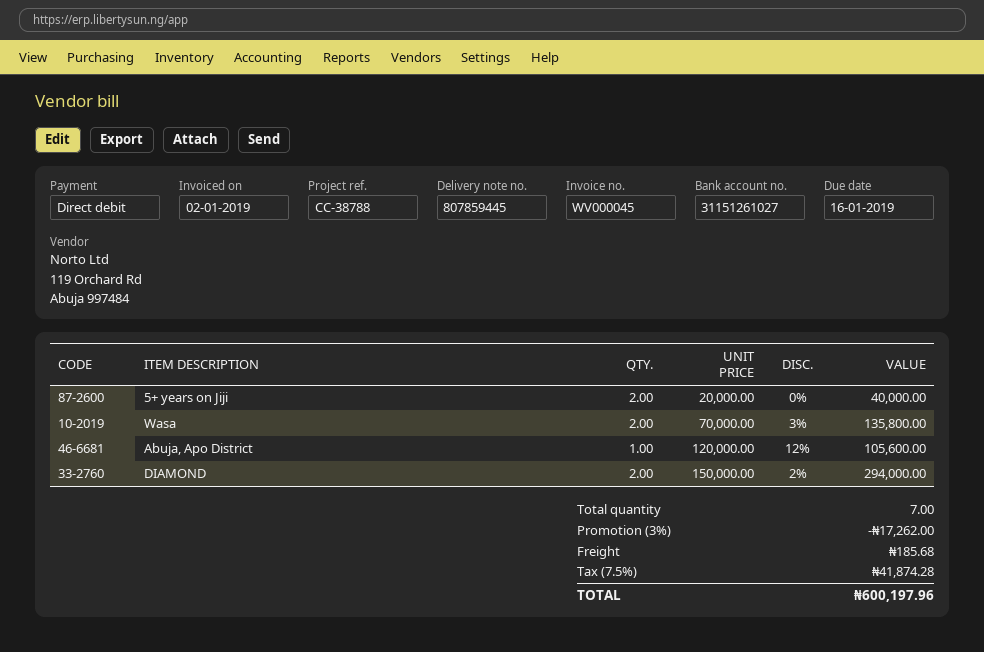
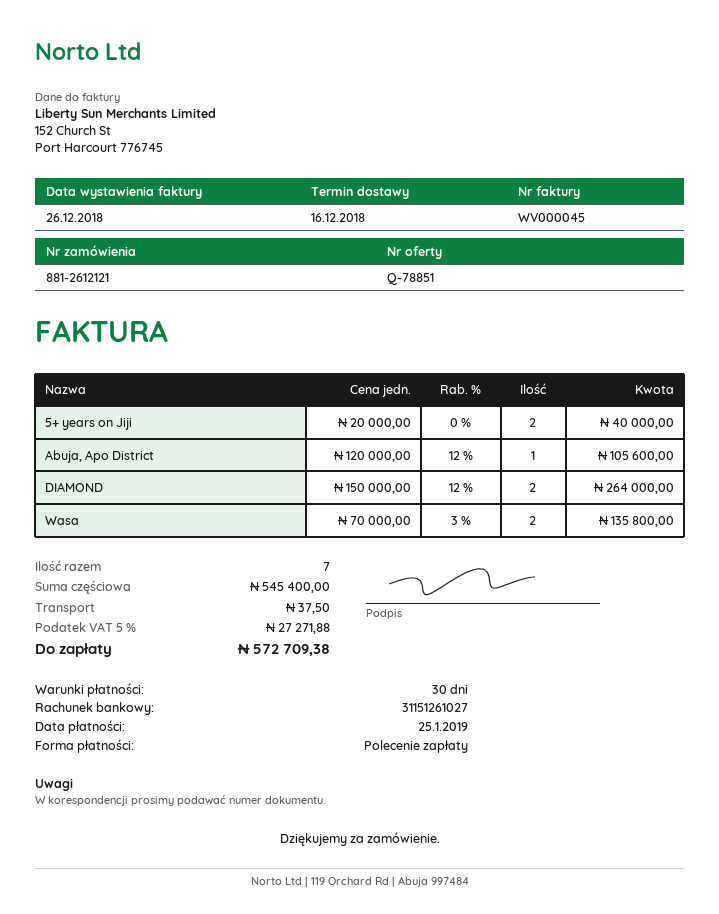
invoice date: 2019-01-02 -> 2018-12-26
due date: 2019-01-16 -> 2019-01-25
DIAMOND: 2 x 150000.00 - 2% = 294000.00 -> 2 x 150000.00 - 12% = 264000.00
discount: 3% = 17262.00 -> none
shipping: 185.68 -> 37.50
tax: 7.5% = 41874.28 -> 5% = 27271.88
total: 600197.96 -> 572709.38

